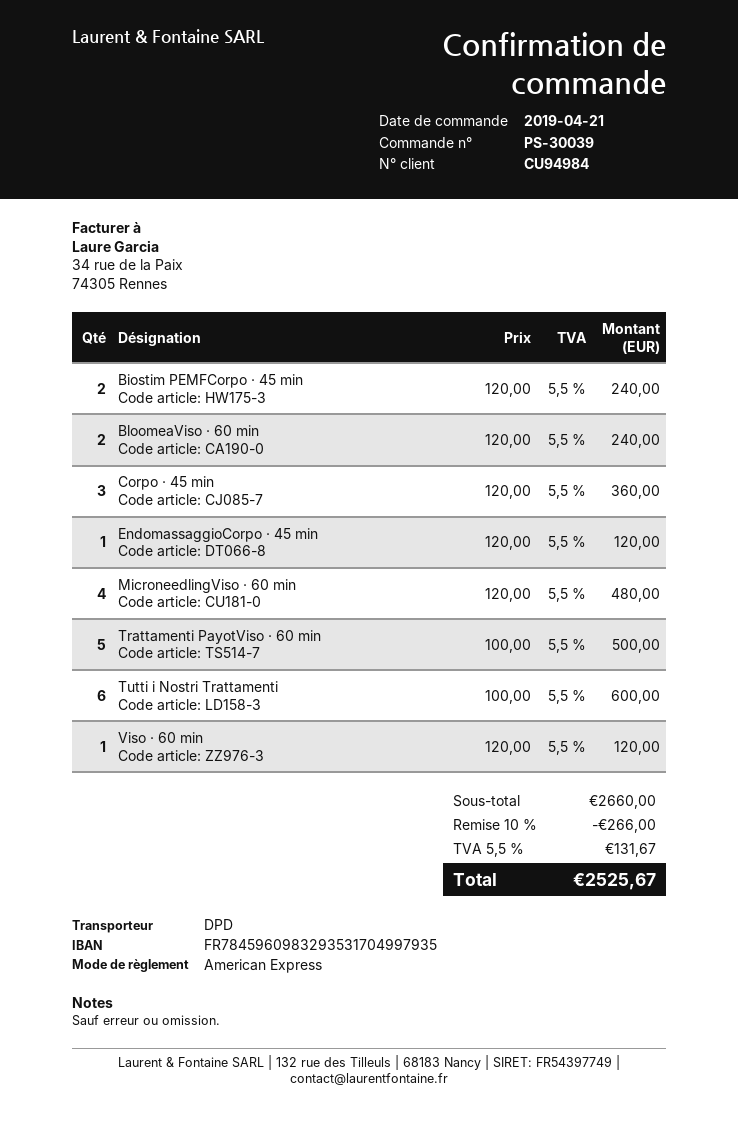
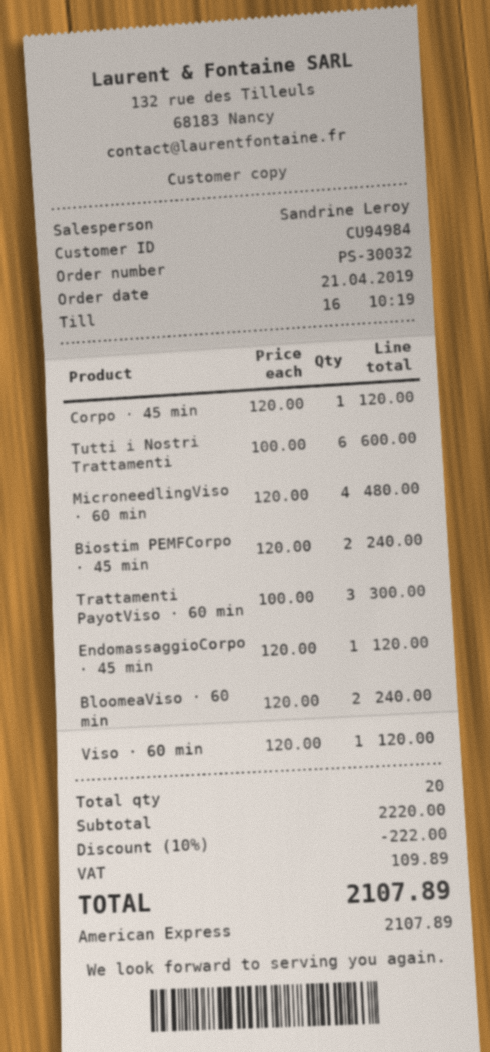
order number: PS-30039 -> PS-30032
Corpo · 45 min: 3 x 120.00 = 360.00 -> 1 x 120.00 = 120.00
Trattamenti PayotViso · 60 min: 5 x 100.00 = 500.00 -> 3 x 100.00 = 300.00
subtotal: 2660.00 -> 2220.00
discount: 10% = 266.00 -> 10% = 222.00
tax: 131.67 -> 109.89
total: 2525.67 -> 2107.89

